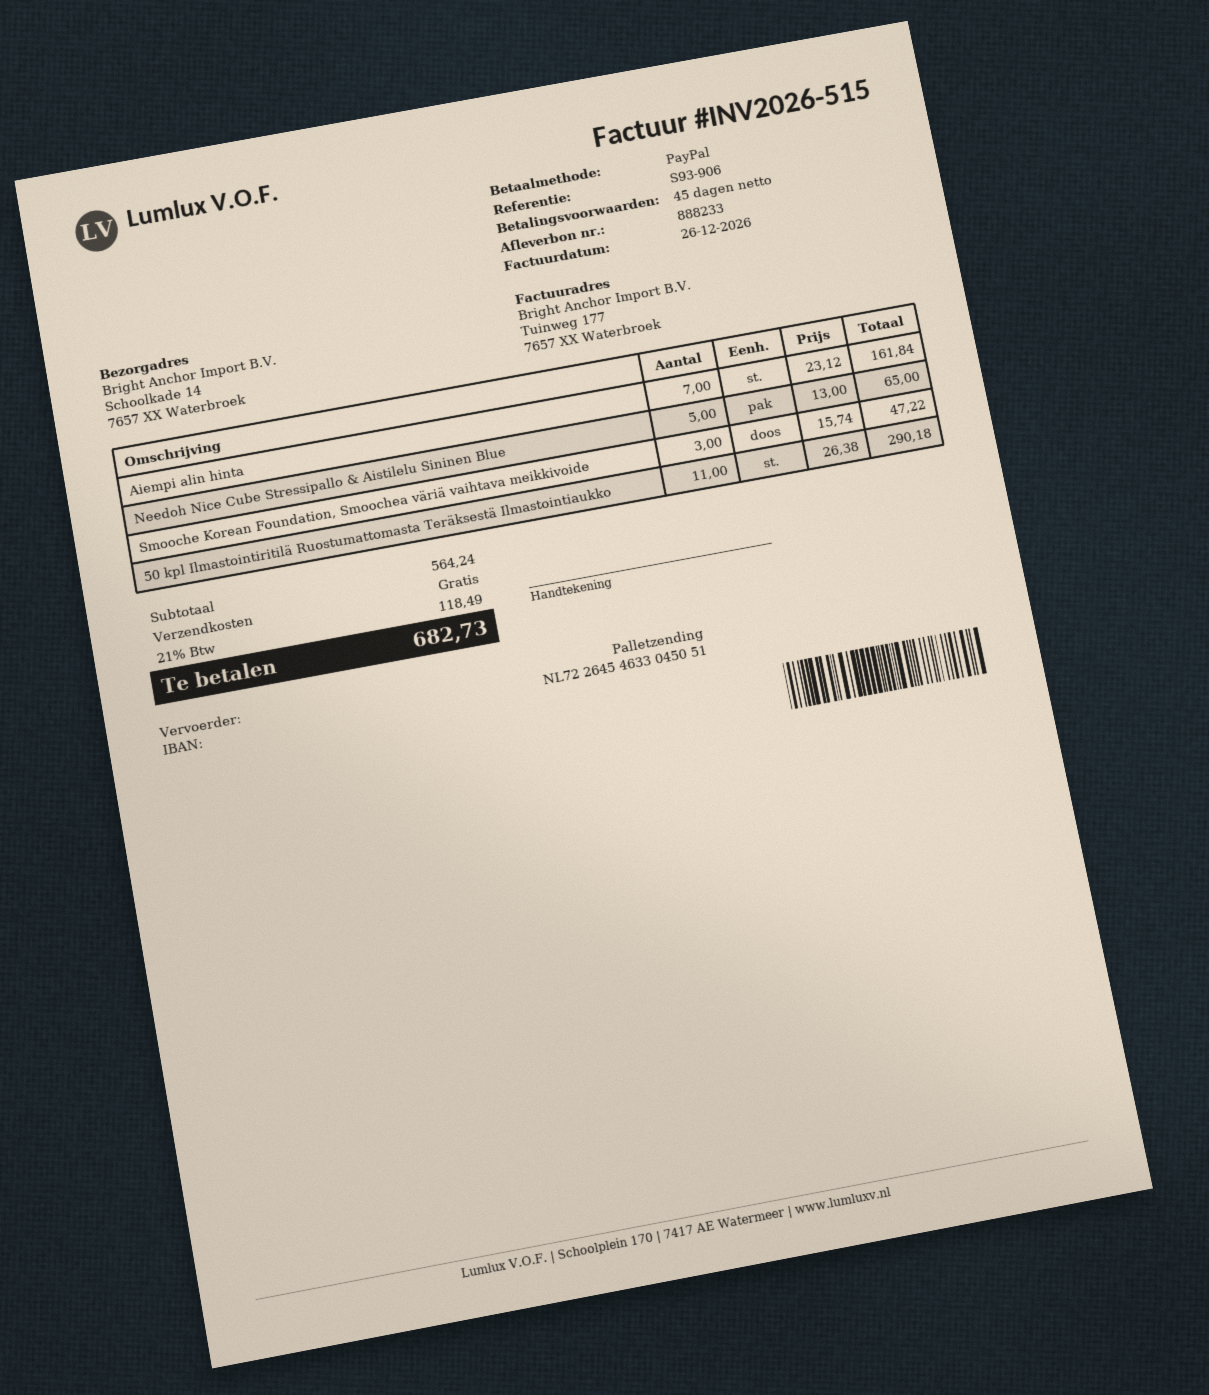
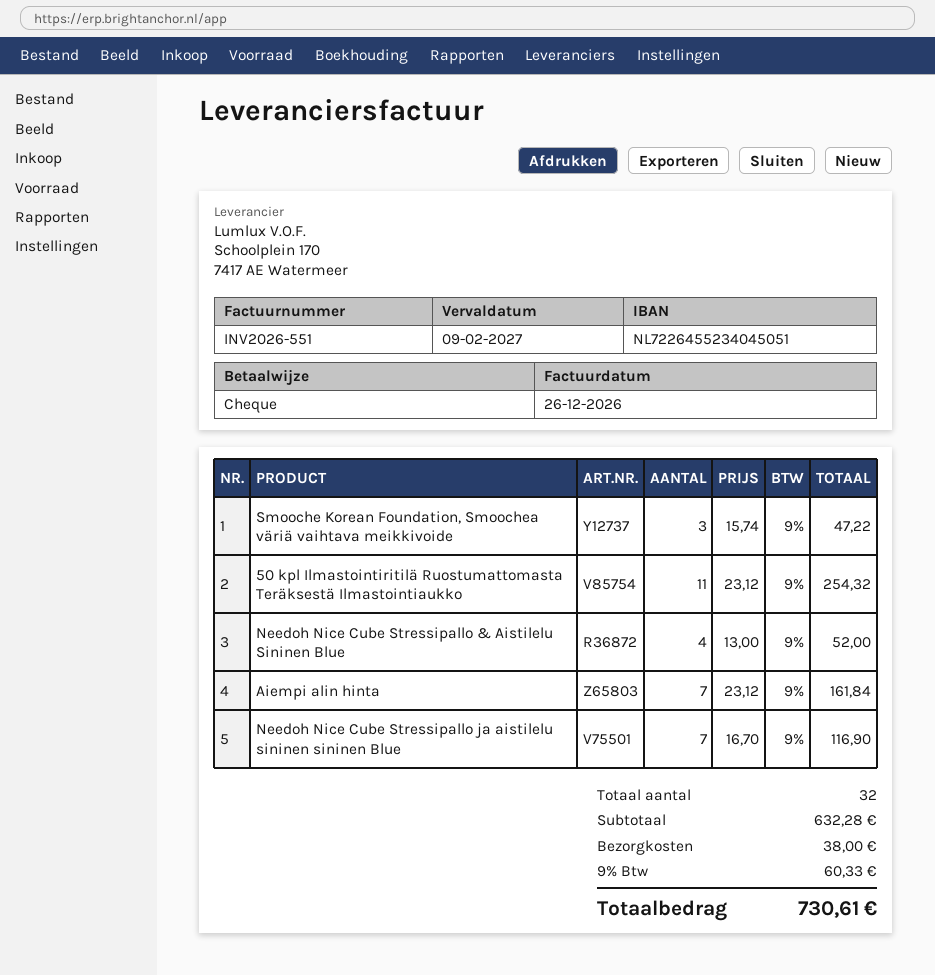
invoice number: INV2026-515 -> INV2026-551
payment method: PayPal -> cheque
bank account: NL7226454633045051 -> NL7226455234045051
Needoh Nice Cube Stressipallo & Aistilelu Sininen Blue: 5 x 13.00 = 65.00 -> 4 x 13.00 = 52.00
50 kpl Ilmastointiritilä Ruostumattomasta Teräksestä Ilmastointiaukko: 11 x 26.38 = 290.18 -> 11 x 23.12 = 254.32
Needoh Nice Cube Stressipallo ja aistilelu sininen sininen Blue: none -> 7 x 16.70 = 116.90
subtotal: 564.24 -> 632.28
shipping: 0.00 -> 38.00
tax: 21% = 118.49 -> 9% = 60.33
total: 682.73 -> 730.61

